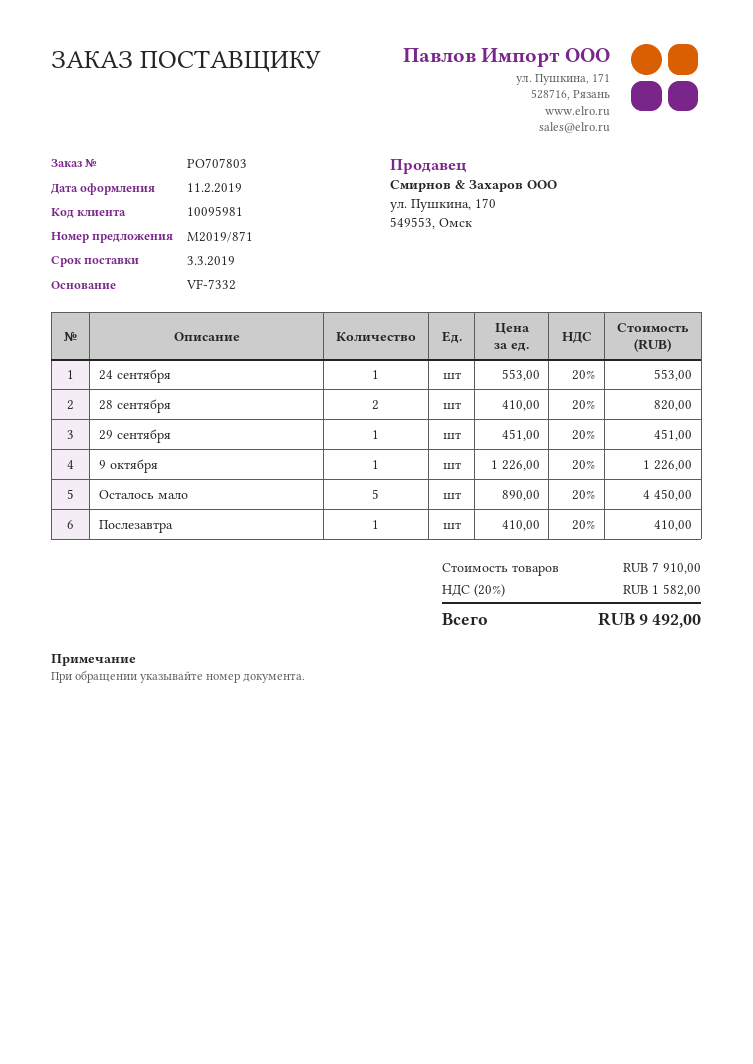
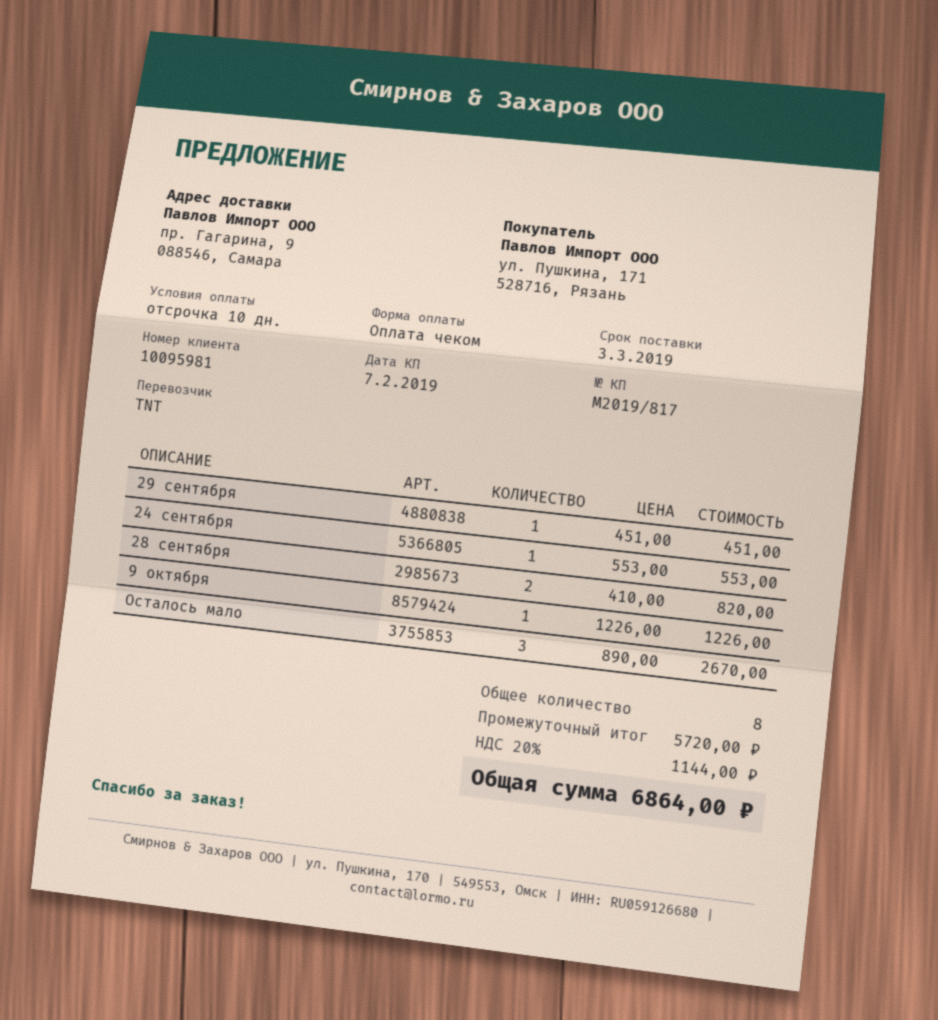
quote number: M2019/871 -> M2019/817
Осталось мало: 5 x 890.00 = 4450.00 -> 3 x 890.00 = 2670.00
Послезавтра: 1 x 410.00 = 410.00 -> none
subtotal: 7910.00 -> 5720.00
tax: 20% = 1582.00 -> 20% = 1144.00
total: 9492.00 -> 6864.00

